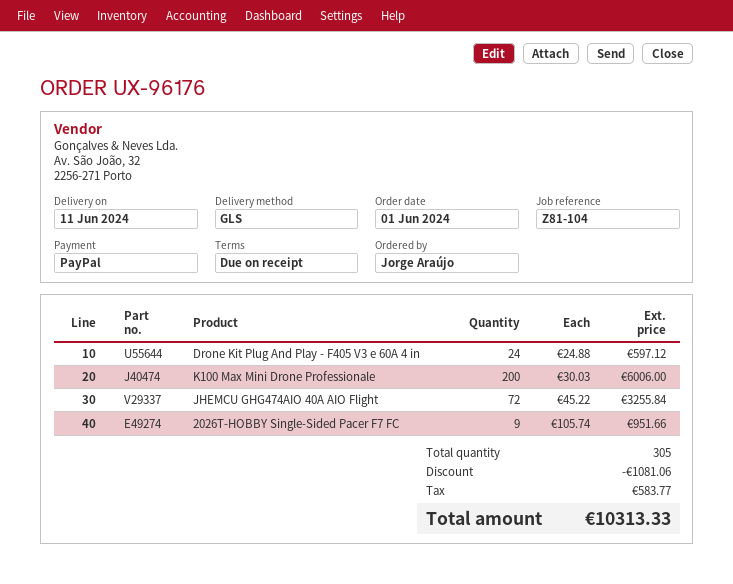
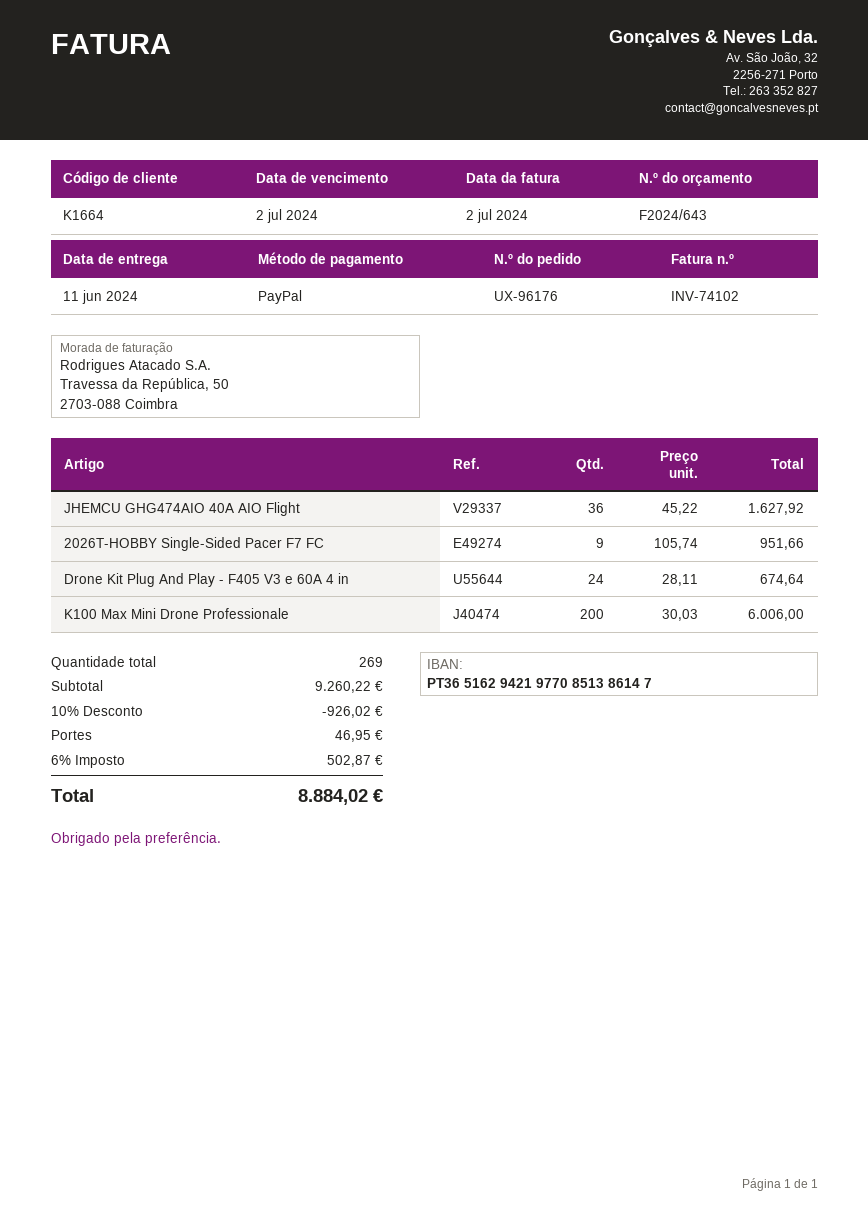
Drone Kit Plug And Play - F405 V3 e 60A 4 in: 24 x 24.88 = 597.12 -> 24 x 28.11 = 674.64
JHEMCU GHG474AIO 40A AIO Flight: 72 x 45.22 = 3255.84 -> 36 x 45.22 = 1627.92
total quantity: 305 -> 269
discount: 1081.06 -> 926.02
shipping: none -> 46.95
tax: 583.77 -> 502.87
total: 10313.33 -> 8884.02

